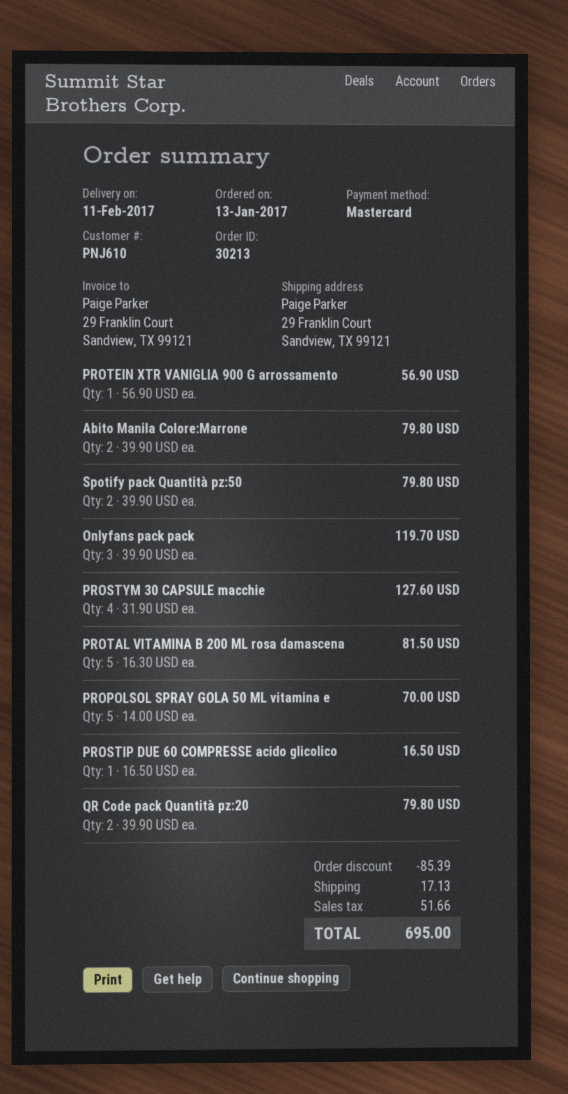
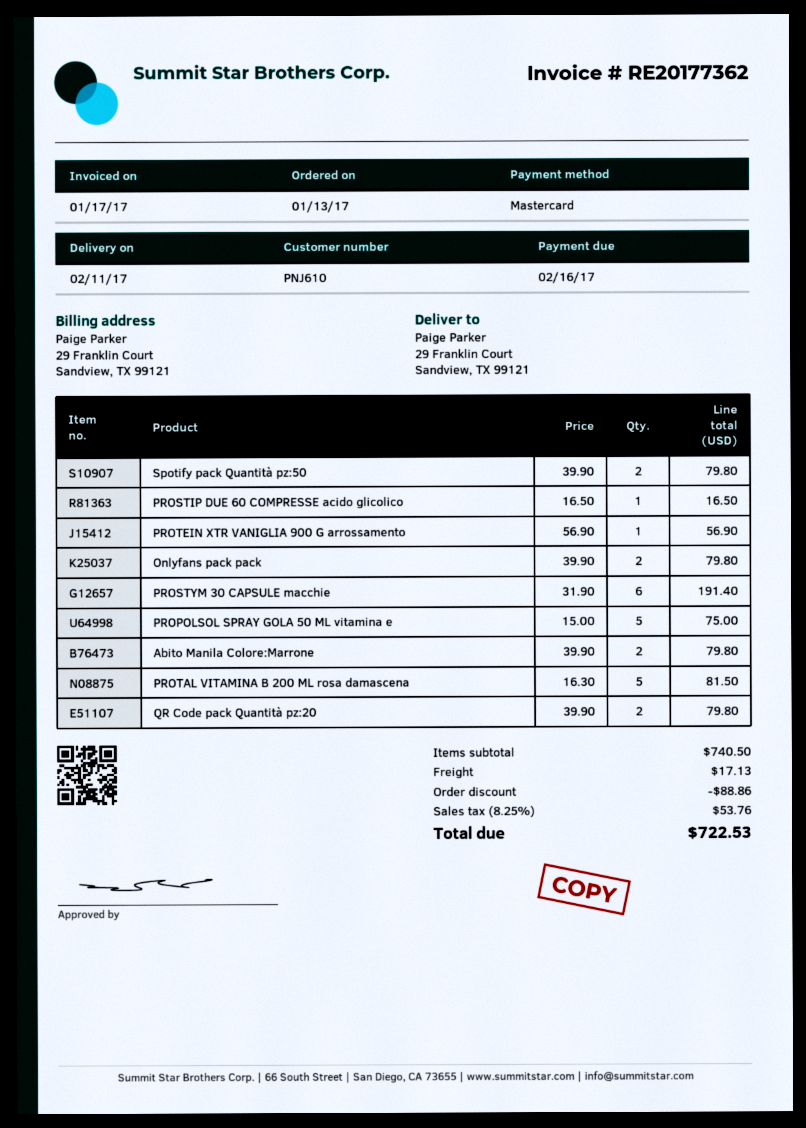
Onlyfans pack pack: 3 x 39.90 = 119.70 -> 2 x 39.90 = 79.80
PROSTYM 30 CAPSULE macchie: 4 x 31.90 = 127.60 -> 6 x 31.90 = 191.40
PROPOLSOL SPRAY GOLA 50 ML vitamina e: 5 x 14.00 = 70.00 -> 5 x 15.00 = 75.00
discount: 85.39 -> 88.86
tax: 51.66 -> 53.76
total: 695.00 -> 722.53

